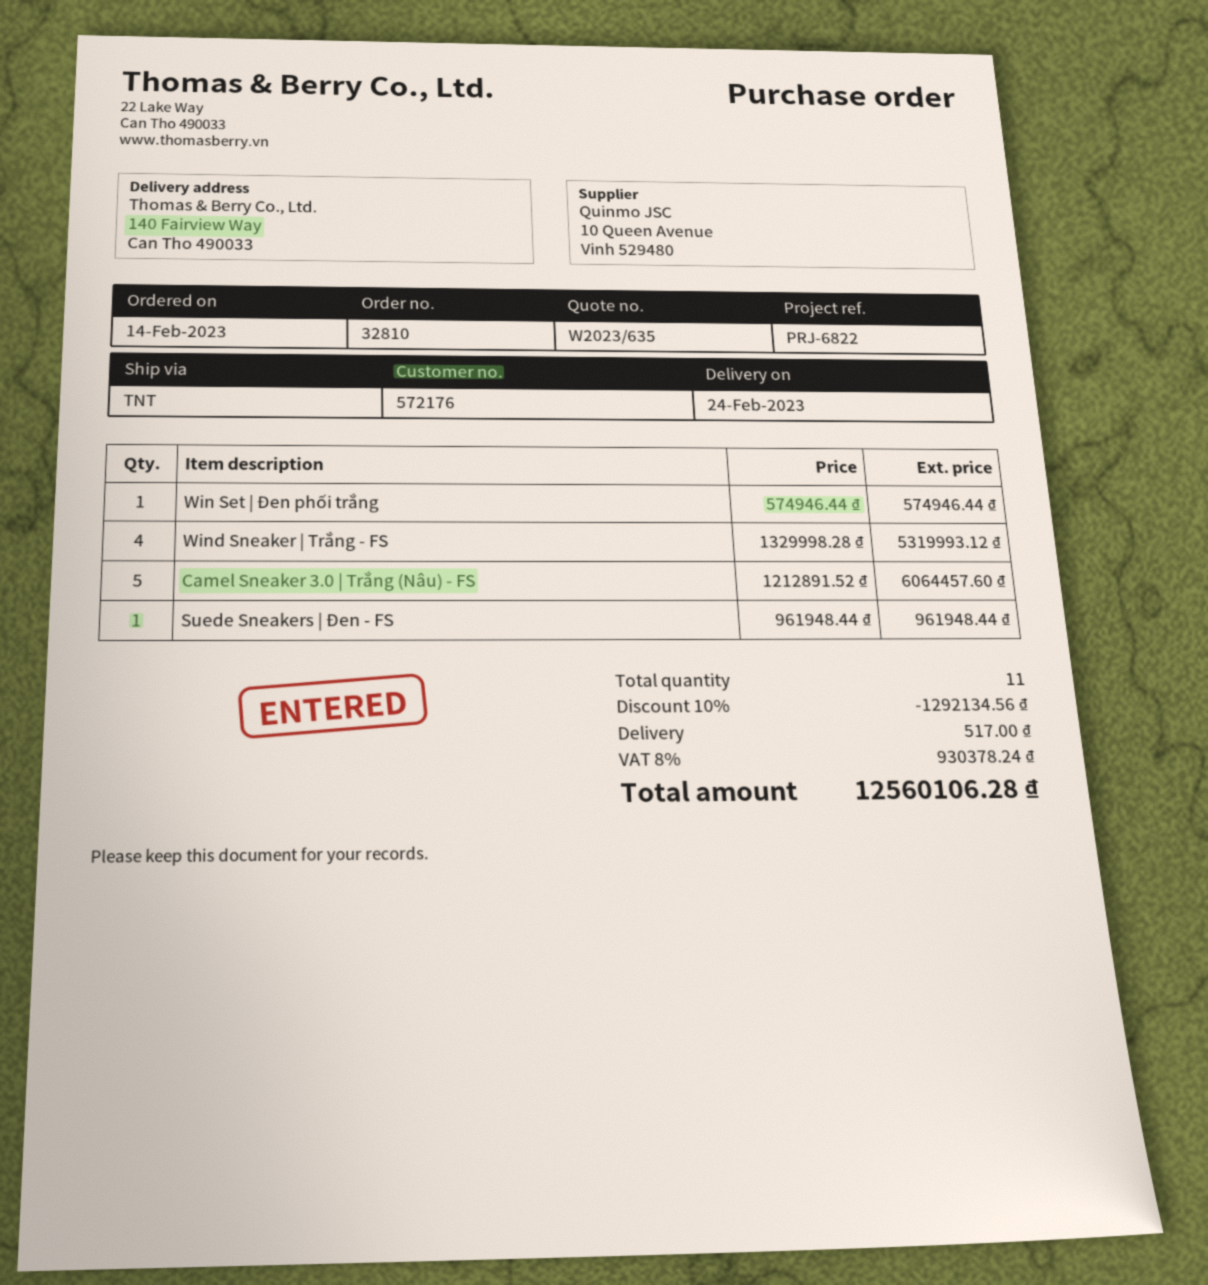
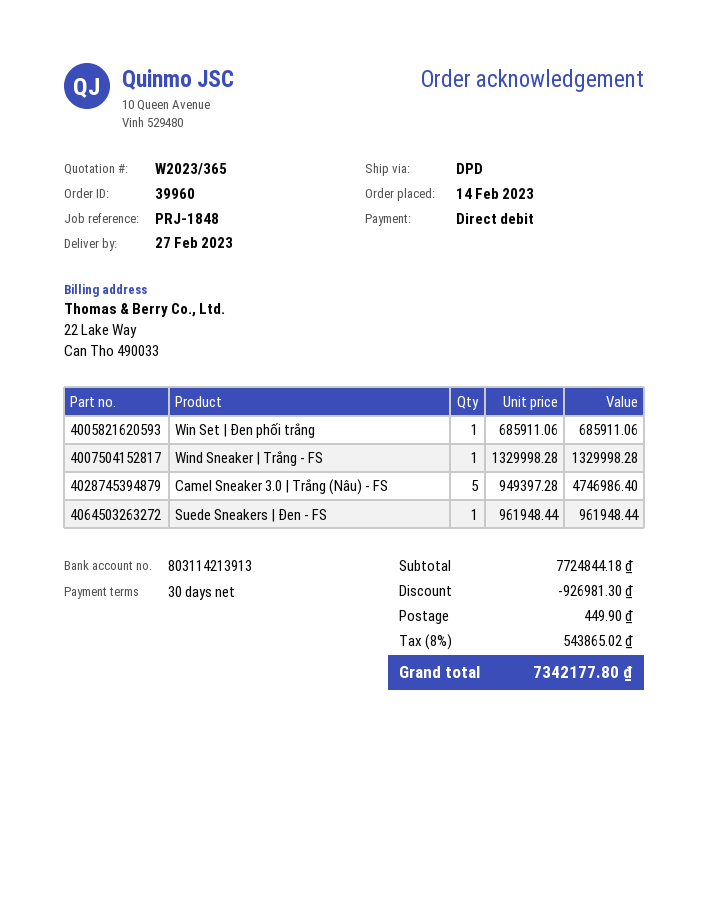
quote number: W2023/635 -> W2023/365
order number: 32810 -> 39960
delivery date: 2023-02-24 -> 2023-02-27
reference: PRJ-6822 -> PRJ-1848
shipping method: TNT -> DPD
Win Set | Đen phối trắng: 1 x 574946.44 = 574946.44 -> 1 x 685911.06 = 685911.06
Wind Sneaker | Trắng - FS: 4 x 1329998.28 = 5319993.12 -> 1 x 1329998.28 = 1329998.28
Camel Sneaker 3.0 | Trắng (Nâu) - FS: 5 x 1212891.52 = 6064457.60 -> 5 x 949397.28 = 4746986.40
discount: 1292134.56 -> 926981.30
shipping: 517.00 -> 449.90
tax: 8% = 930378.24 -> 8% = 543865.02
total: 12560106.28 -> 7342177.80

